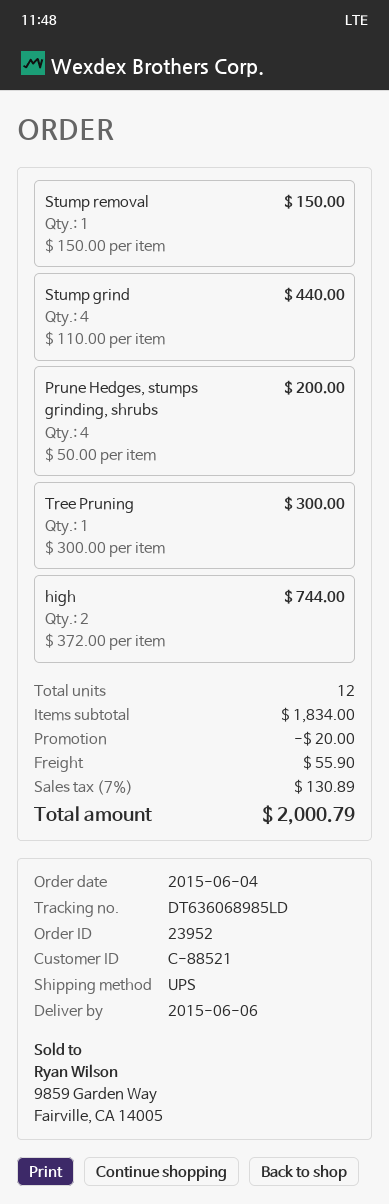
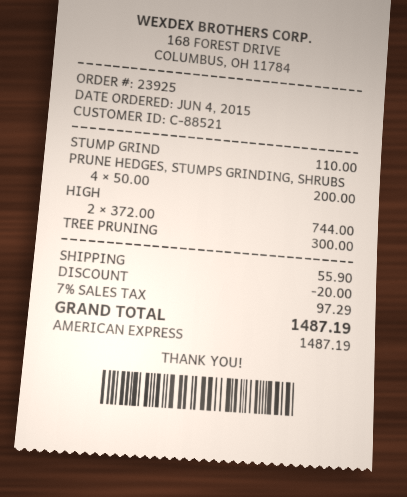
order number: 23952 -> 23925
Stump removal: 1 x 150.00 = 150.00 -> none
Stump grind: 4 x 110.00 = 440.00 -> 1 x 110.00 = 110.00
tax: 7% = 130.89 -> 7% = 97.29
total: 2000.79 -> 1487.19

